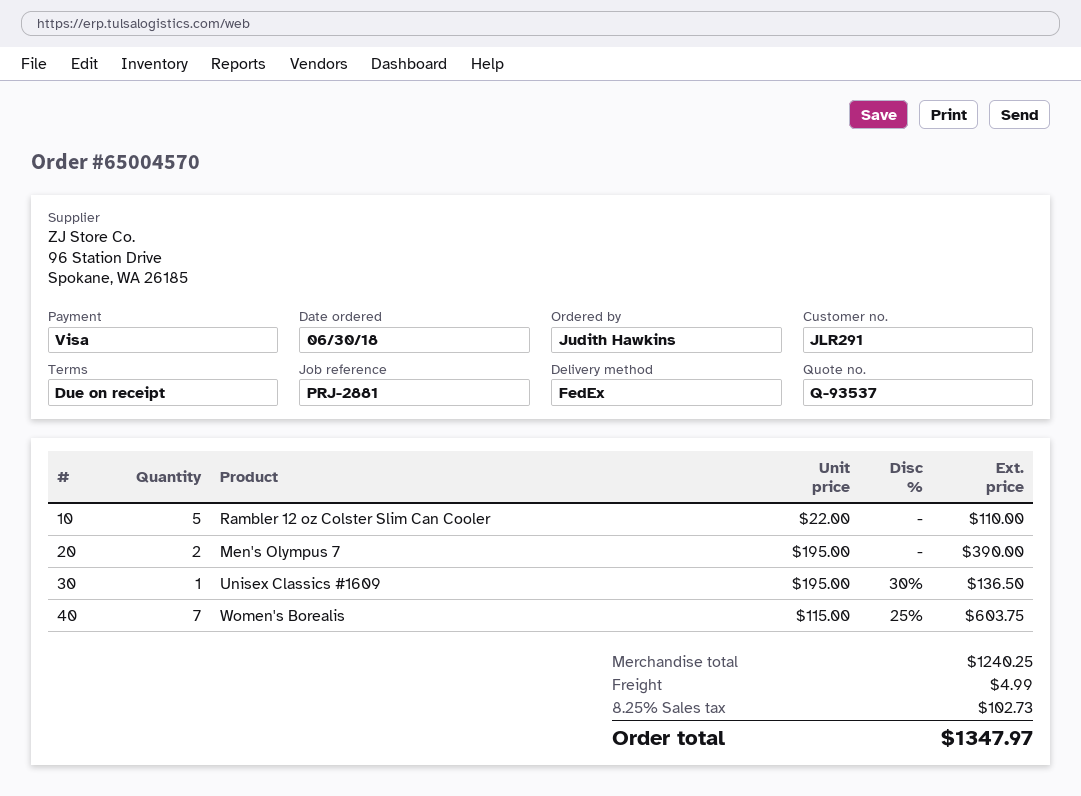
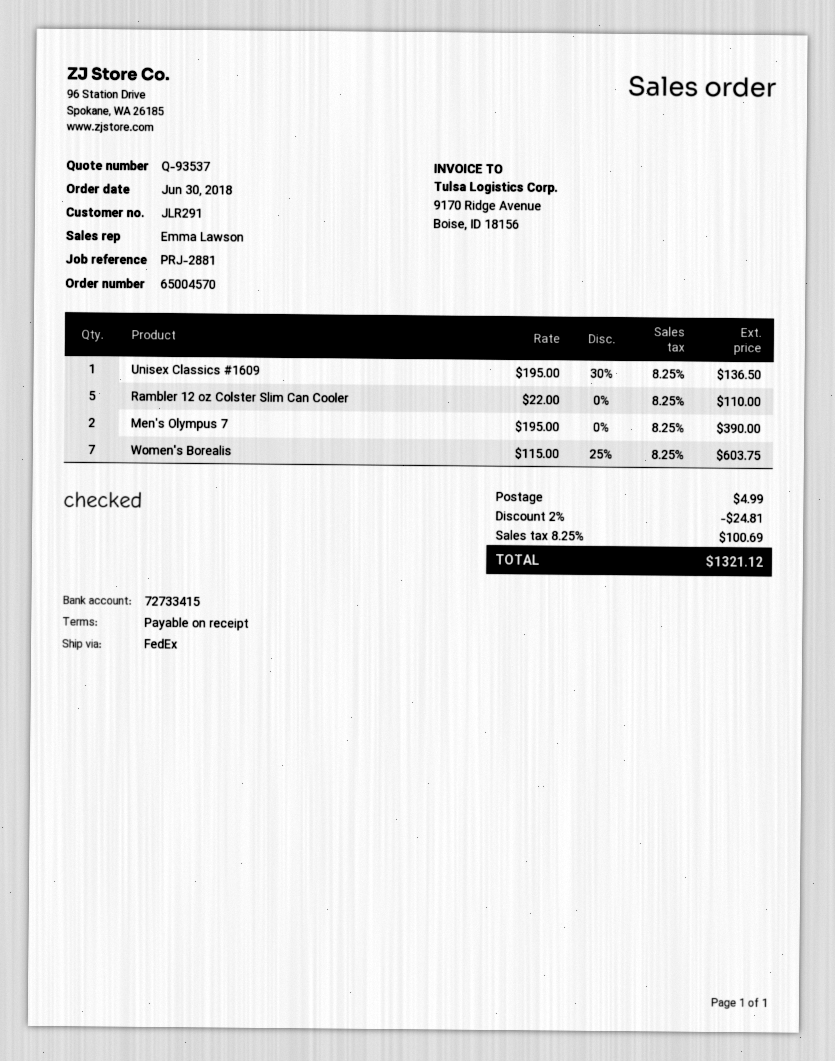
discount: none -> 2% = 24.81
tax: 8.25% = 102.73 -> 8.25% = 100.69
total: 1347.97 -> 1321.12

